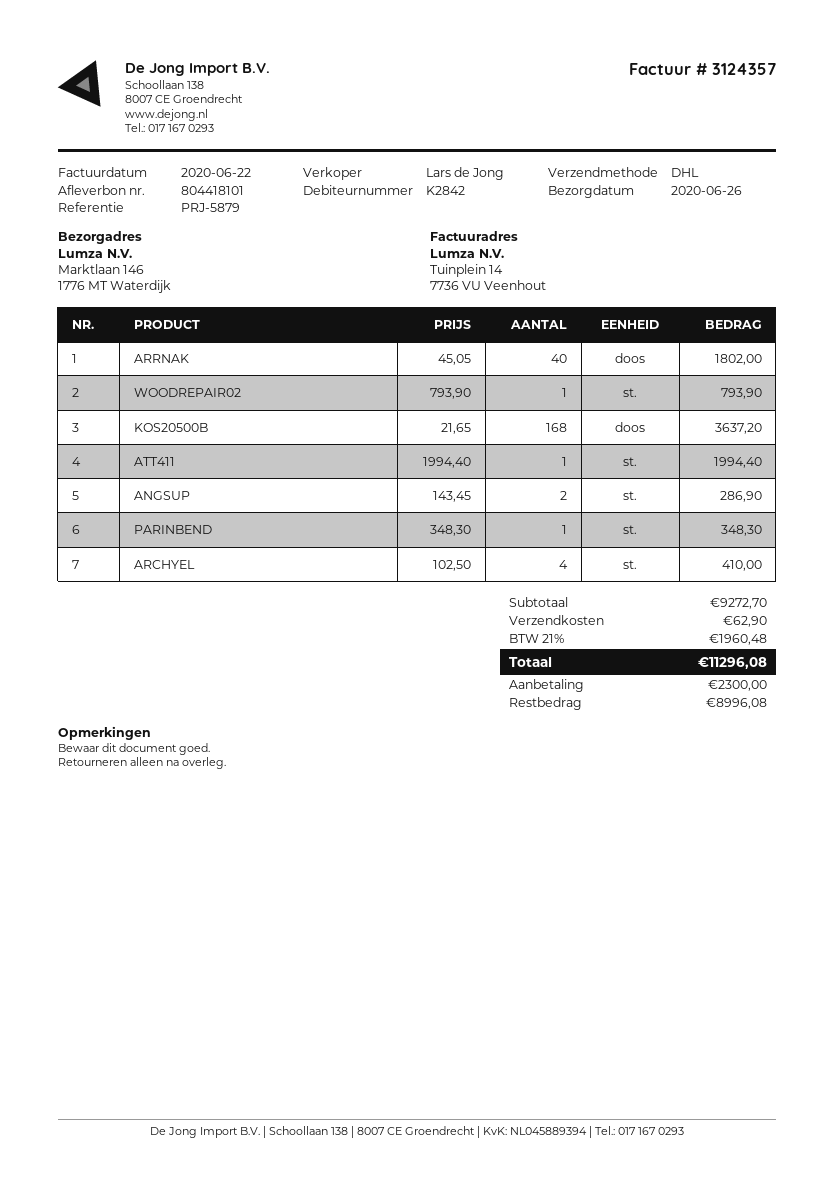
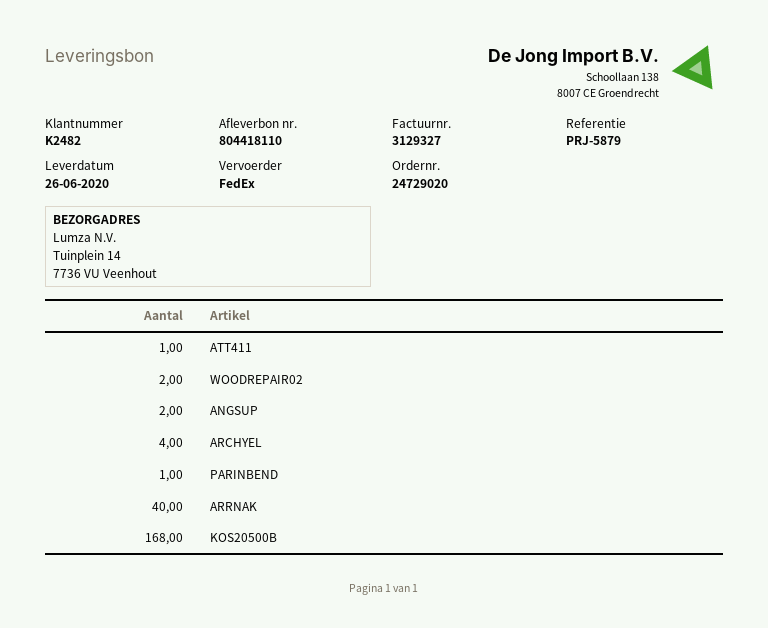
delivery note number: 804418101 -> 804418110
invoice number: 3124357 -> 3129327
customer number: K2842 -> K2482
shipping method: DHL -> FedEx
ship to: Marktlaan 146, 1776 MT Waterdijk -> Tuinplein 14, 7736 VU Veenhout
WOODREPAIR02: 1 -> 2

